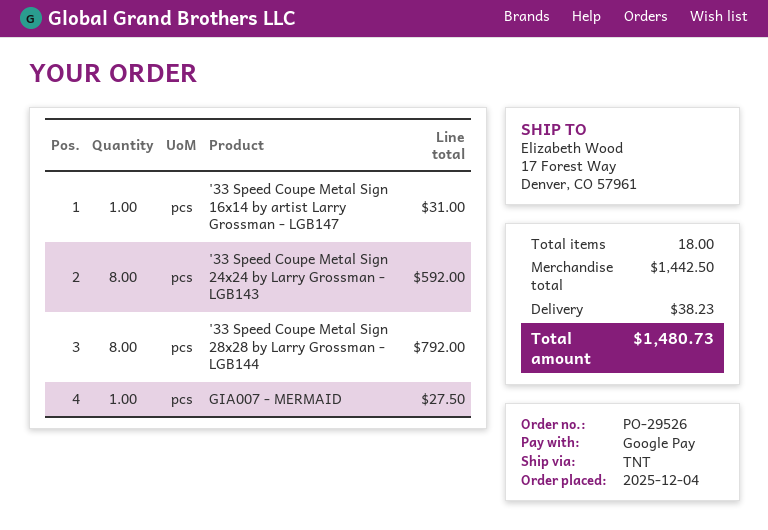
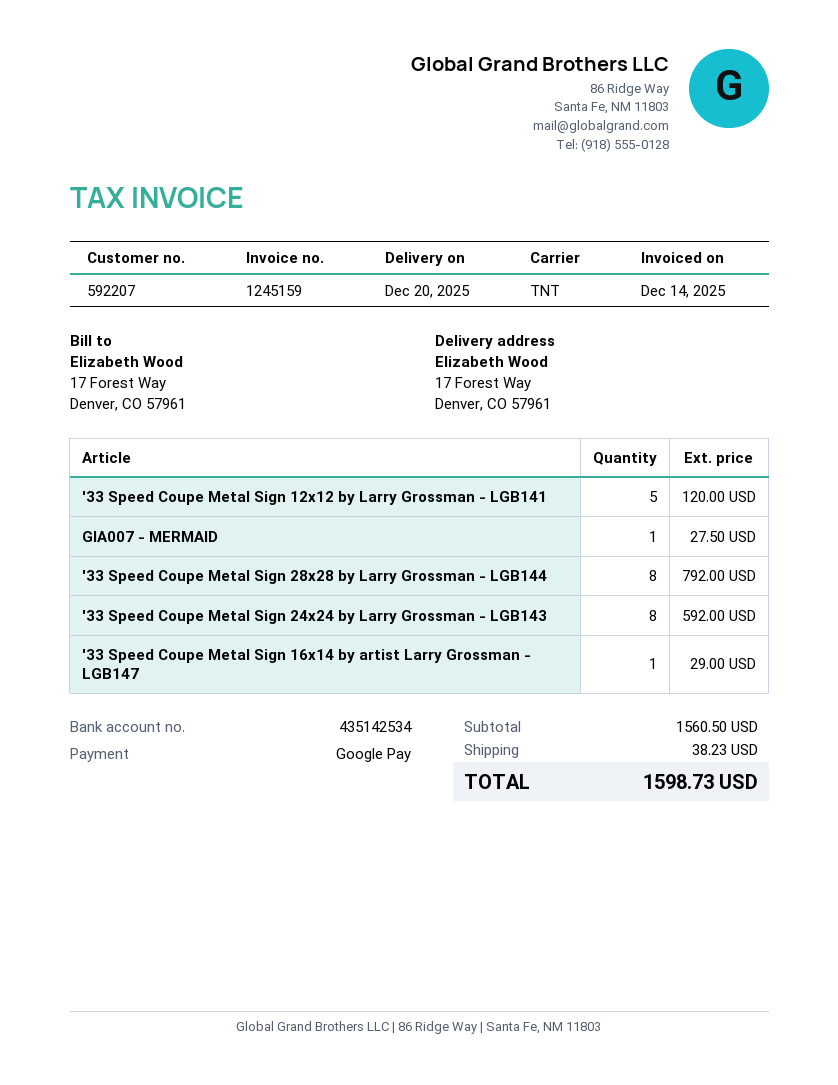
'33 Speed Coupe Metal Sign 16x14 by artist Larry Grossman - LGB147: 1 for 31.00 -> 1 for 29.00
'33 Speed Coupe Metal Sign 12x12 by Larry Grossman - LGB141: none -> 5 for 120.00
subtotal: 1442.50 -> 1560.50
total: 1480.73 -> 1598.73

